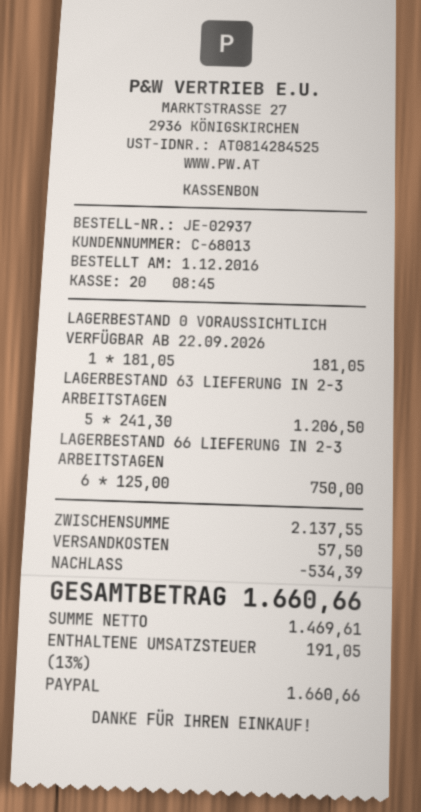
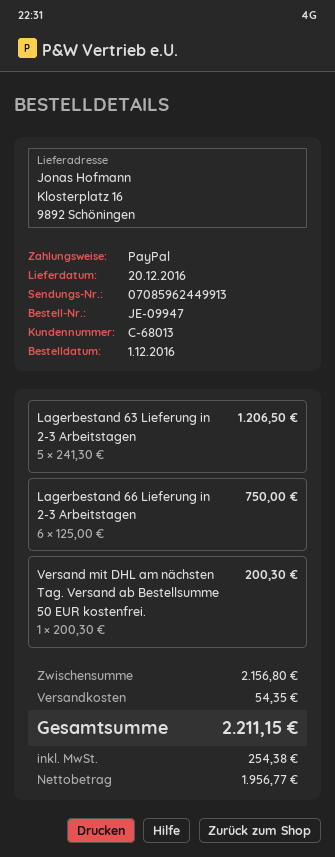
order number: JE-02937 -> JE-09947
LAGERBESTAND 0 VORAUSSICHTLICH VERFÜGBAR AB 22.09.2026: 1 x 181.05 = 181.05 -> none
Versand mit DHL am nächsten Tag. Versand ab Bestellsumme 50 EUR kostenfrei.: none -> 1 x 200.30 = 200.30
subtotal: 2137.55 -> 2156.80
discount: 534.39 -> none
shipping: 57.50 -> 54.35
net: 1469.61 -> 1956.77
tax: 191.05 -> 254.38
total: 1660.66 -> 2211.15

